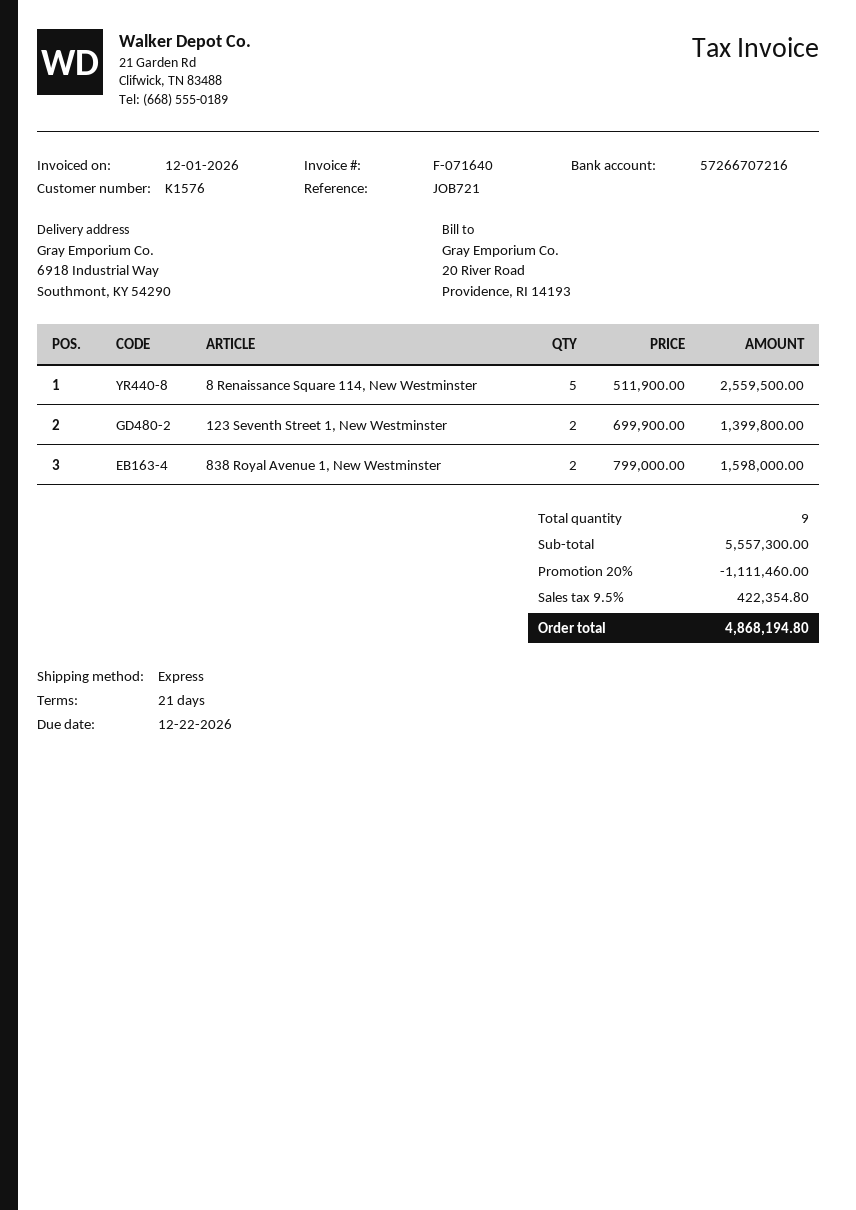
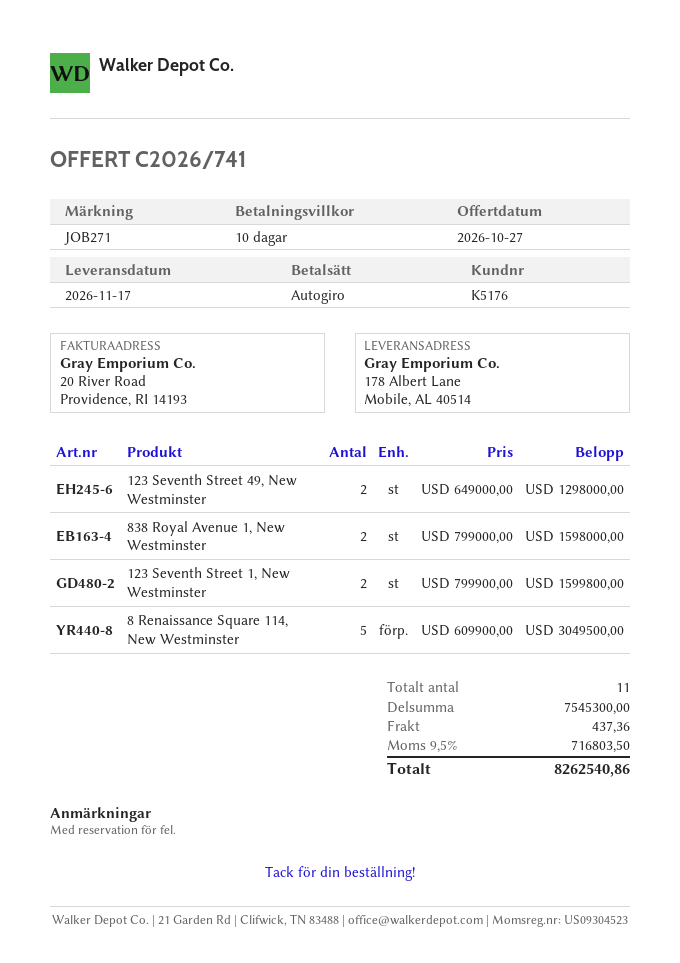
payment terms: 21 days -> 10 days
customer number: K1576 -> K5176
reference: JOB721 -> JOB271
ship to: 6918 Industrial Way, Southmont, KY 54290 -> 178 Albert Lane, Mobile, AL 40514
8 Renaissance Square 114, New Westminster: 5 x 511900.00 = 2559500.00 -> 5 x 609900.00 = 3049500.00
123 Seventh Street 1, New Westminster: 2 x 699900.00 = 1399800.00 -> 2 x 799900.00 = 1599800.00
123 Seventh Street 49, New Westminster: none -> 2 x 649000.00 = 1298000.00
total quantity: 9 -> 11
subtotal: 5557300.00 -> 7545300.00
discount: 20% = 1111460.00 -> none
shipping: none -> 437.36
tax: 9.5% = 422354.80 -> 9.5% = 716803.50
total: 4868194.80 -> 8262540.86

